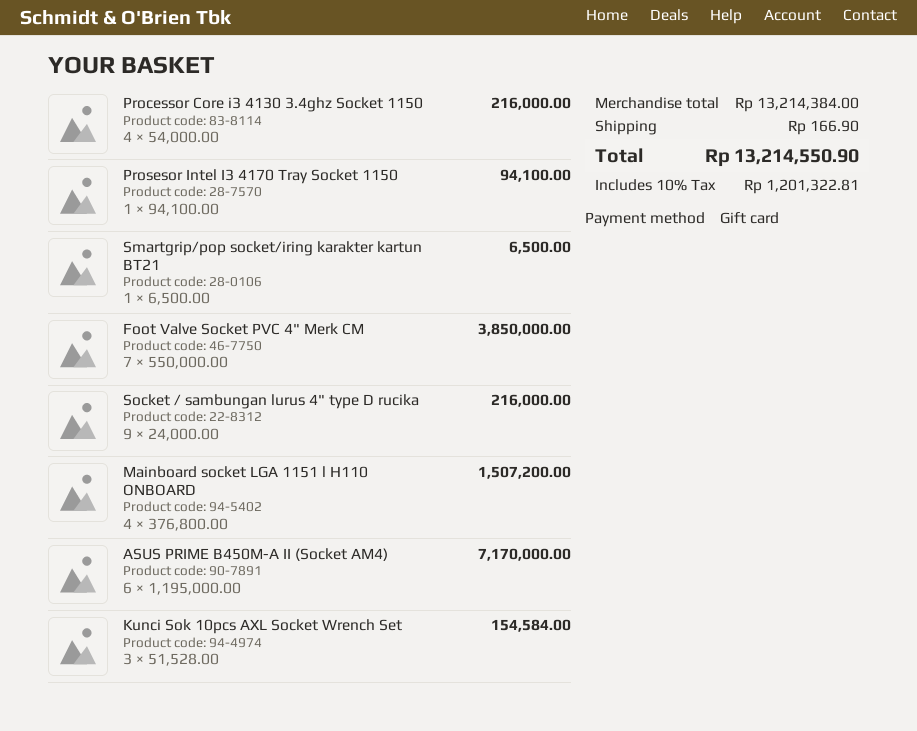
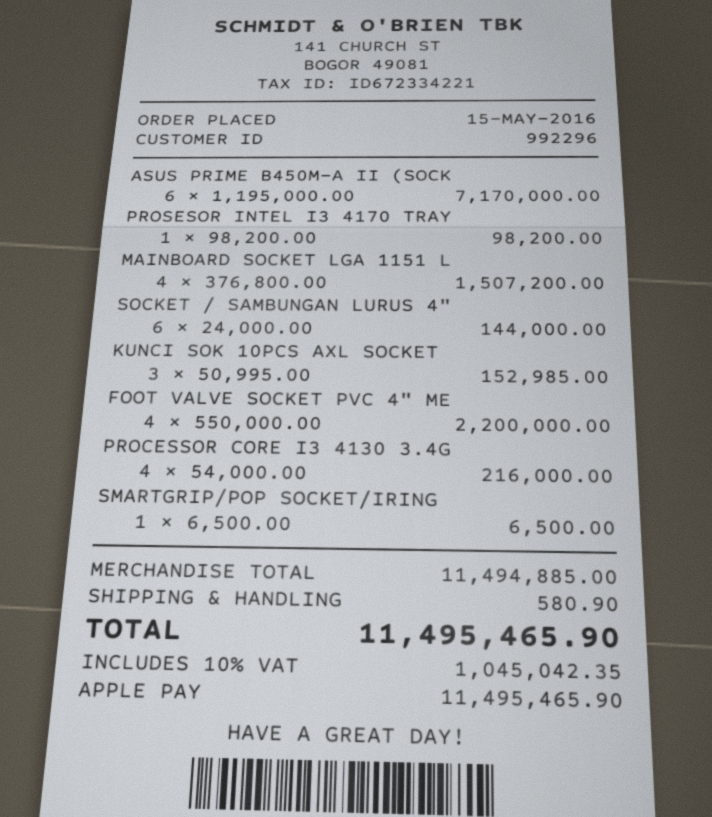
payment method: gift card -> Apple Pay
Prosesor Intel I3 4170 Tray Socket 1150: 1 x 94100.00 = 94100.00 -> 1 x 98200.00 = 98200.00
Foot Valve Socket PVC 4" Merk CM: 7 x 550000.00 = 3850000.00 -> 4 x 550000.00 = 2200000.00
Socket / sambungan lurus 4" type D rucika: 9 x 24000.00 = 216000.00 -> 6 x 24000.00 = 144000.00
Kunci Sok 10pcs AXL Socket Wrench Set: 3 x 51528.00 = 154584.00 -> 3 x 50995.00 = 152985.00
subtotal: 13214384.00 -> 11494885.00
shipping: 166.90 -> 580.90
tax: 10% = 1201322.81 -> 10% = 1045042.35
total: 13214550.90 -> 11495465.90

